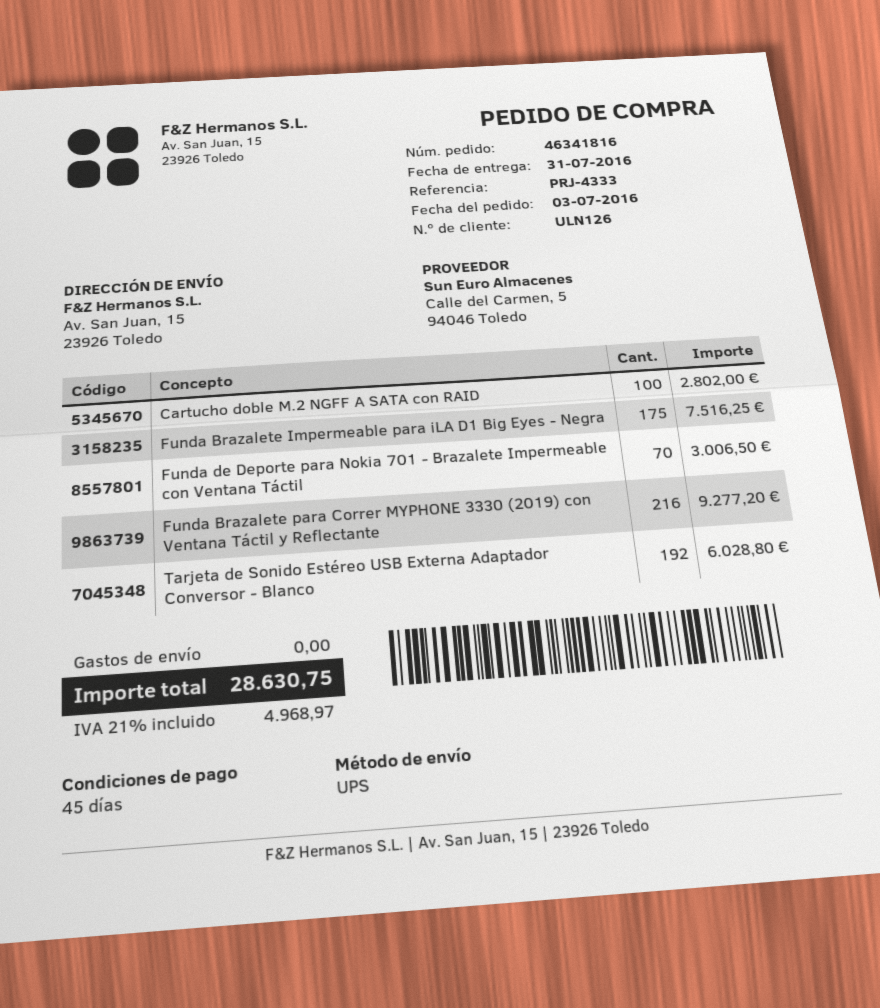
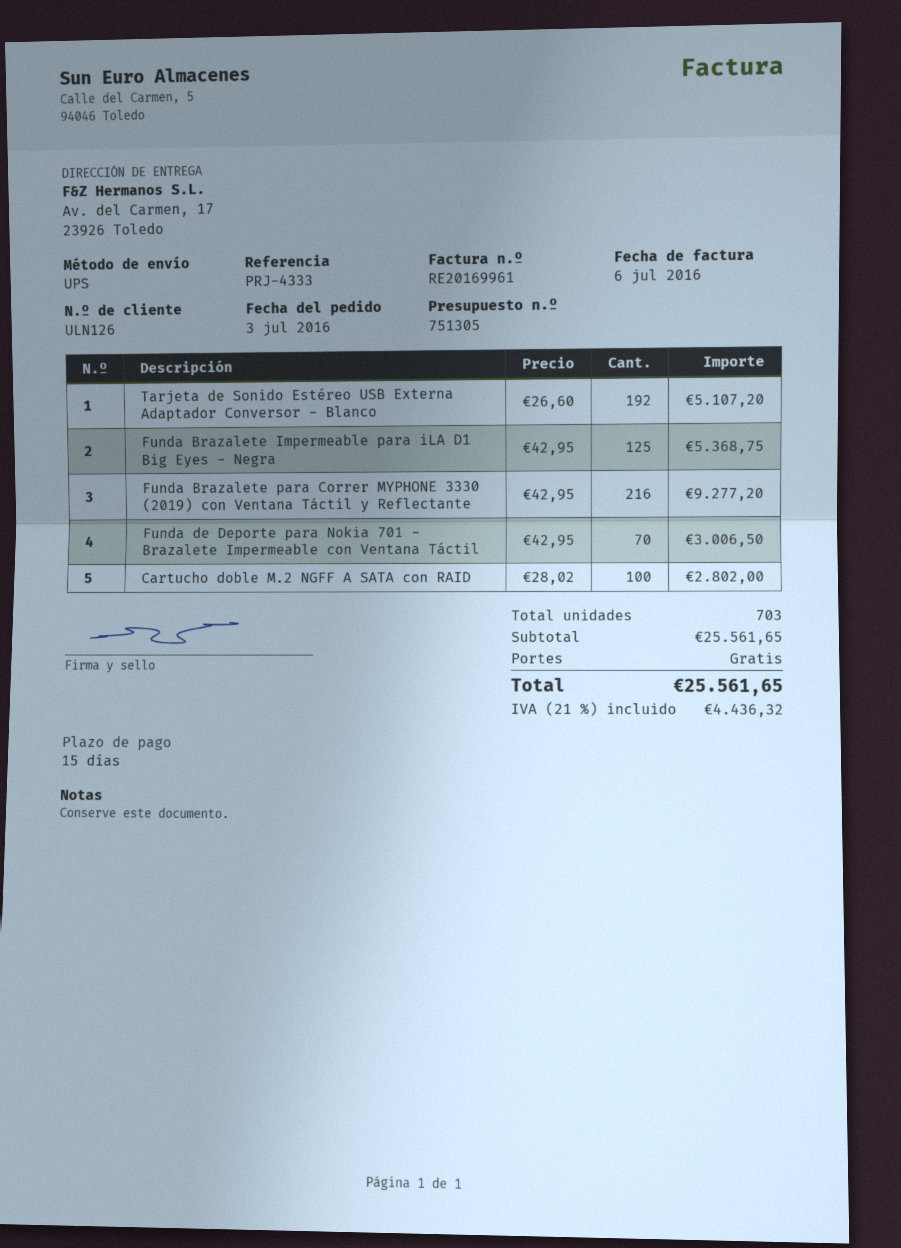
payment terms: 45 days -> 15 days
ship to: Av. San Juan, 15, 23926 Toledo -> Av. del Carmen, 17, 23926 Toledo
Funda Brazalete Impermeable para iLA D1 Big Eyes - Negra: 175 for 7516.25 -> 125 for 5368.75
Tarjeta de Sonido Estéreo USB Externa Adaptador Conversor - Blanco: 192 for 6028.80 -> 192 for 5107.20
tax: 21% = 4968.97 -> 21% = 4436.32
total: 28630.75 -> 25561.65

